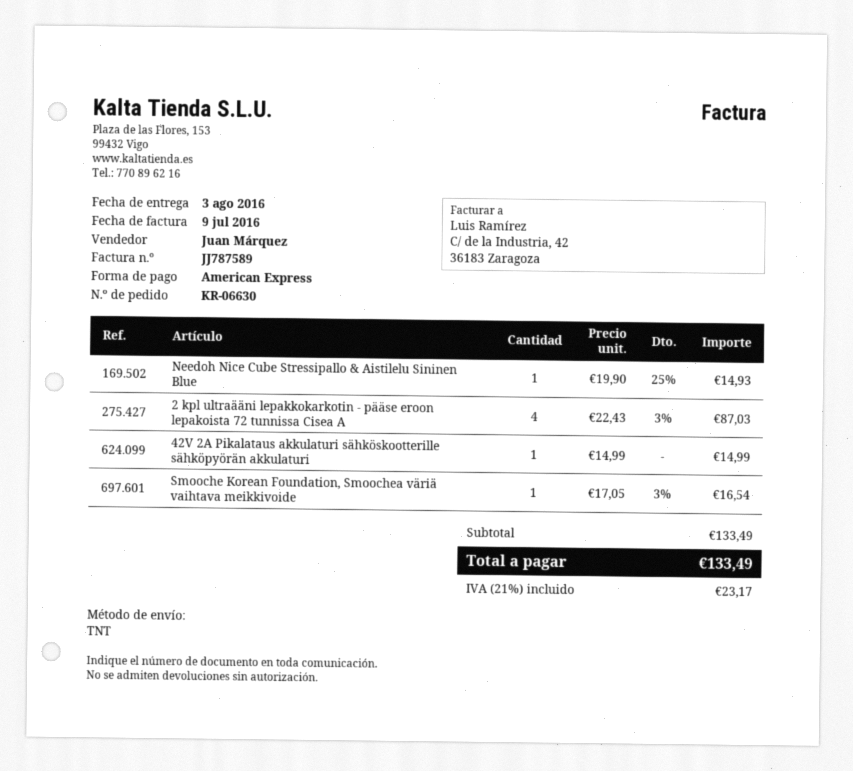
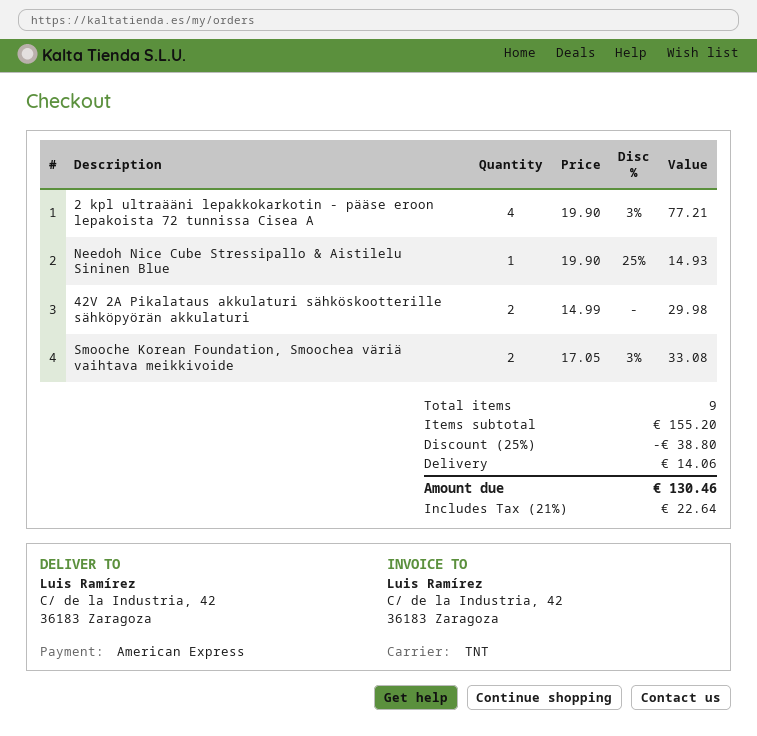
2 kpl ultraääni lepakkokarkotin - pääse eroon lepakoista 72 tunnissa Cisea A: 4 x 22.43 - 3% = 87.03 -> 4 x 19.90 - 3% = 77.21
42V 2A Pikalataus akkulaturi sähköskootterille sähköpyörän akkulaturi: 1 x 14.99 = 14.99 -> 2 x 14.99 = 29.98
Smooche Korean Foundation, Smoochea väriä vaihtava meikkivoide: 1 x 17.05 - 3% = 16.54 -> 2 x 17.05 - 3% = 33.08
subtotal: 133.49 -> 155.20
discount: none -> 25% = 38.80
shipping: none -> 14.06
tax: 21% = 23.17 -> 21% = 22.64
total: 133.49 -> 130.46

